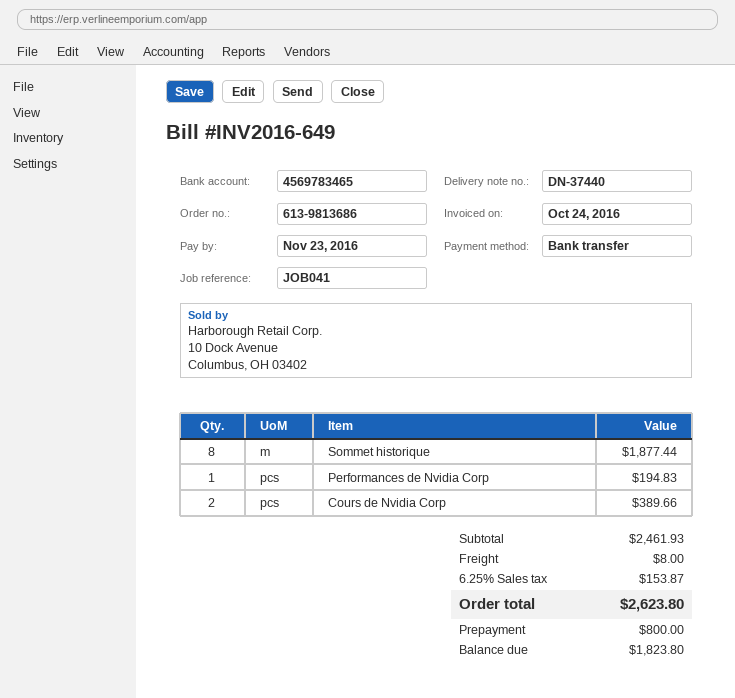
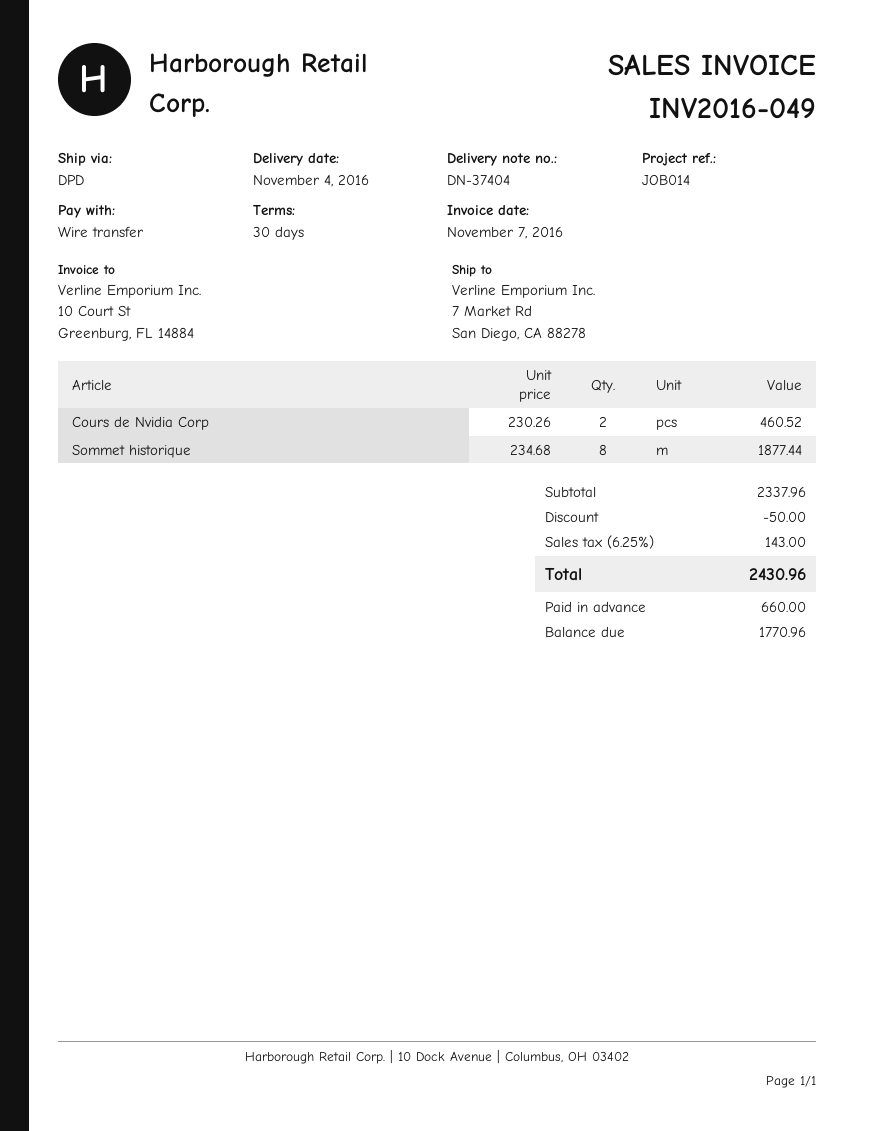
delivery note number: DN-37440 -> DN-37404
invoice number: INV2016-649 -> INV2016-049
invoice date: 2016-10-24 -> 2016-11-07
reference: JOB041 -> JOB014
Performances de Nvidia Corp: 1 for 194.83 -> none
Cours de Nvidia Corp: 2 for 389.66 -> 2 for 460.52
subtotal: 2461.93 -> 2337.96
discount: none -> 50.00
shipping: 8.00 -> none
tax: 6.25% = 153.87 -> 6.25% = 143.00
total: 2623.80 -> 2430.96
deposit: 800.00 -> 660.00
balance: 1823.80 -> 1770.96

